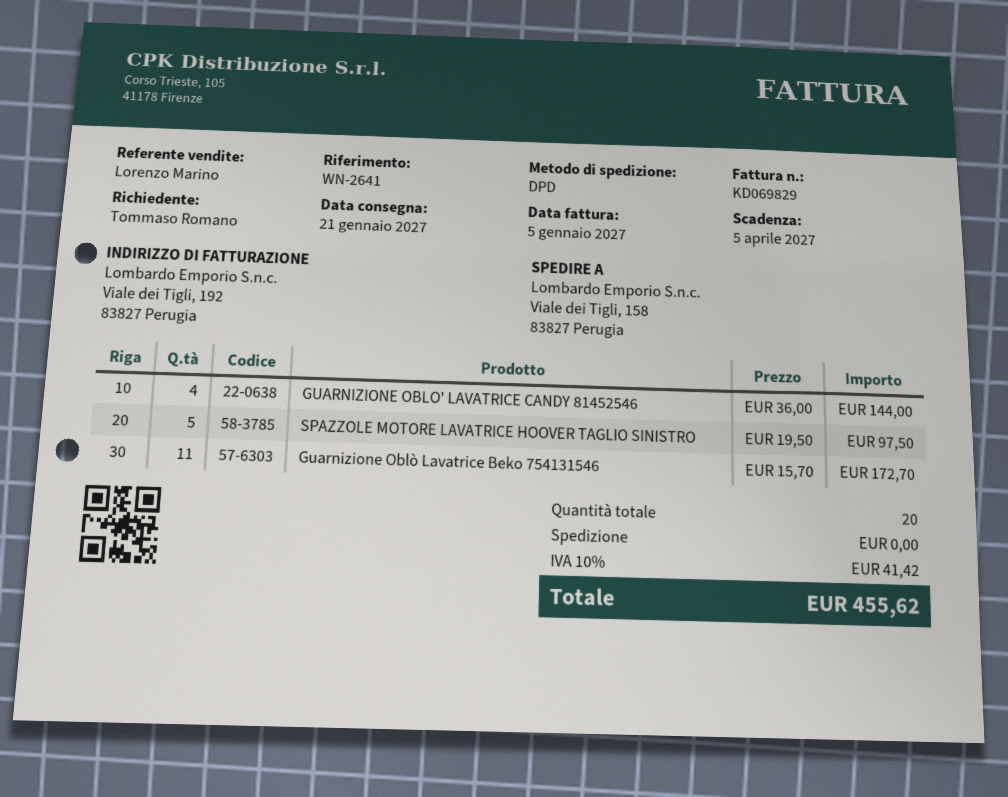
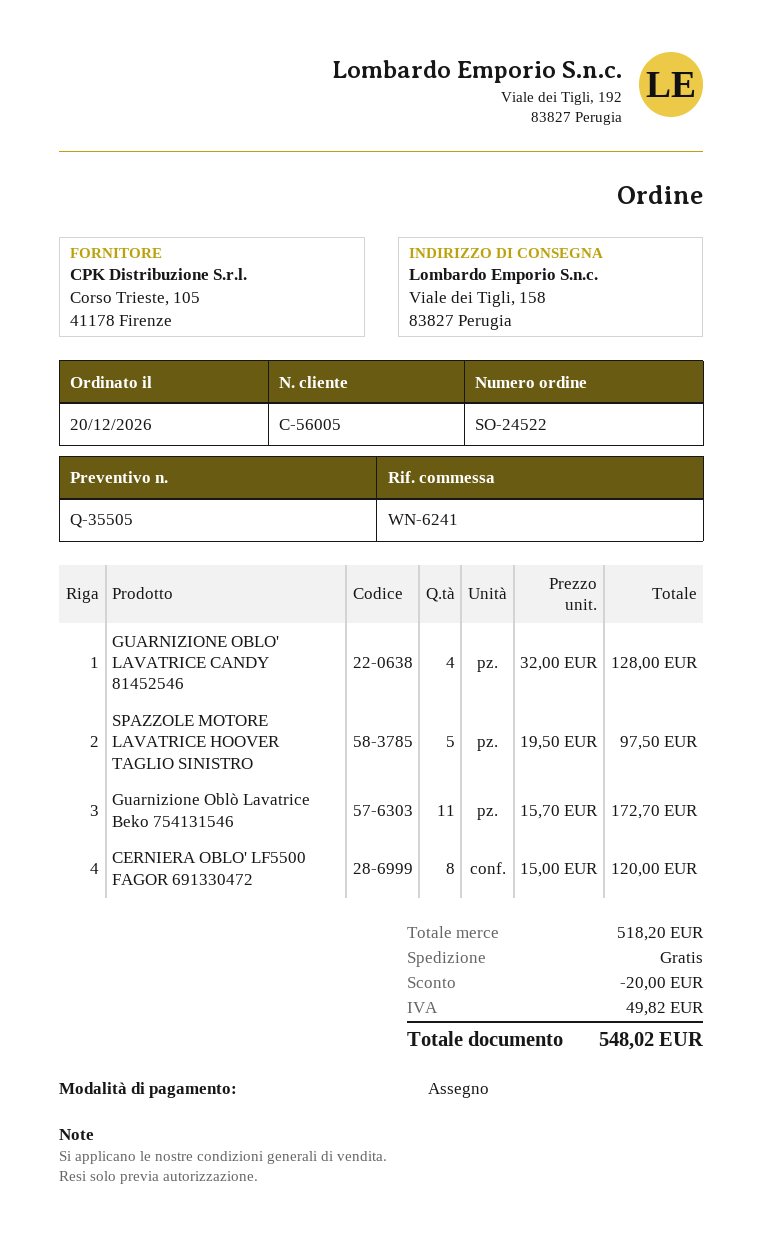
reference: WN-2641 -> WN-6241
GUARNIZIONE OBLO' LAVATRICE CANDY 81452546: 4 x 36.00 = 144.00 -> 4 x 32.00 = 128.00
CERNIERA OBLO' LF5500 FAGOR 691330472: none -> 8 x 15.00 = 120.00
discount: none -> 20.00
tax: 41.42 -> 49.82
total: 455.62 -> 548.02

